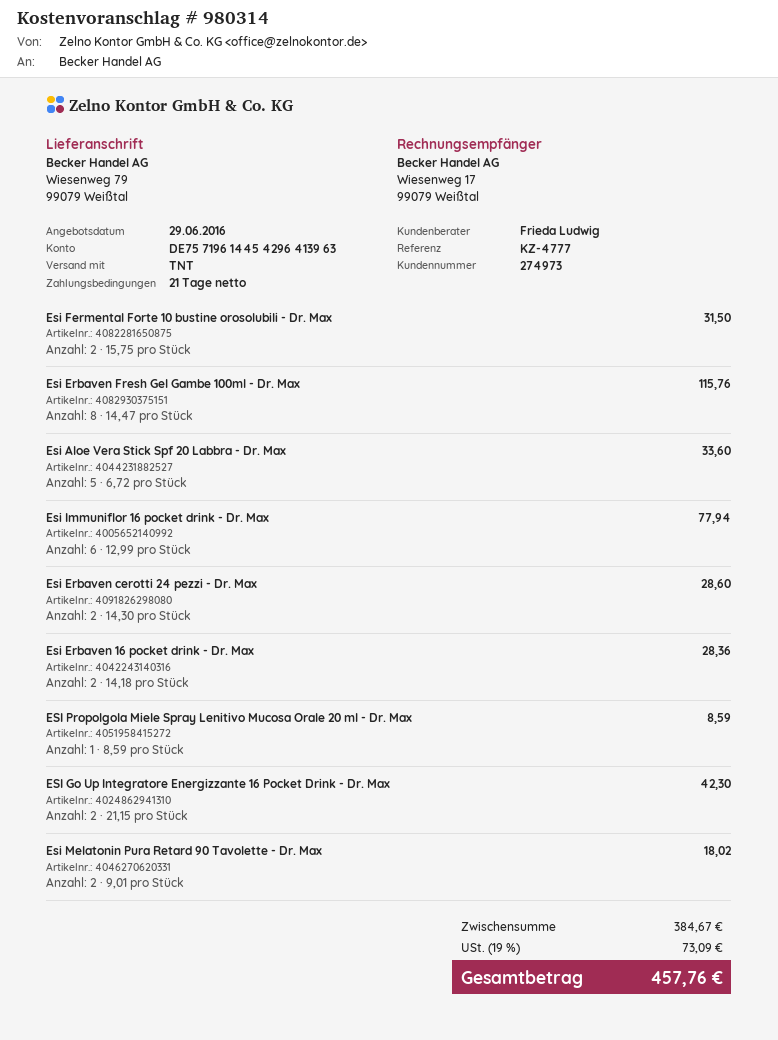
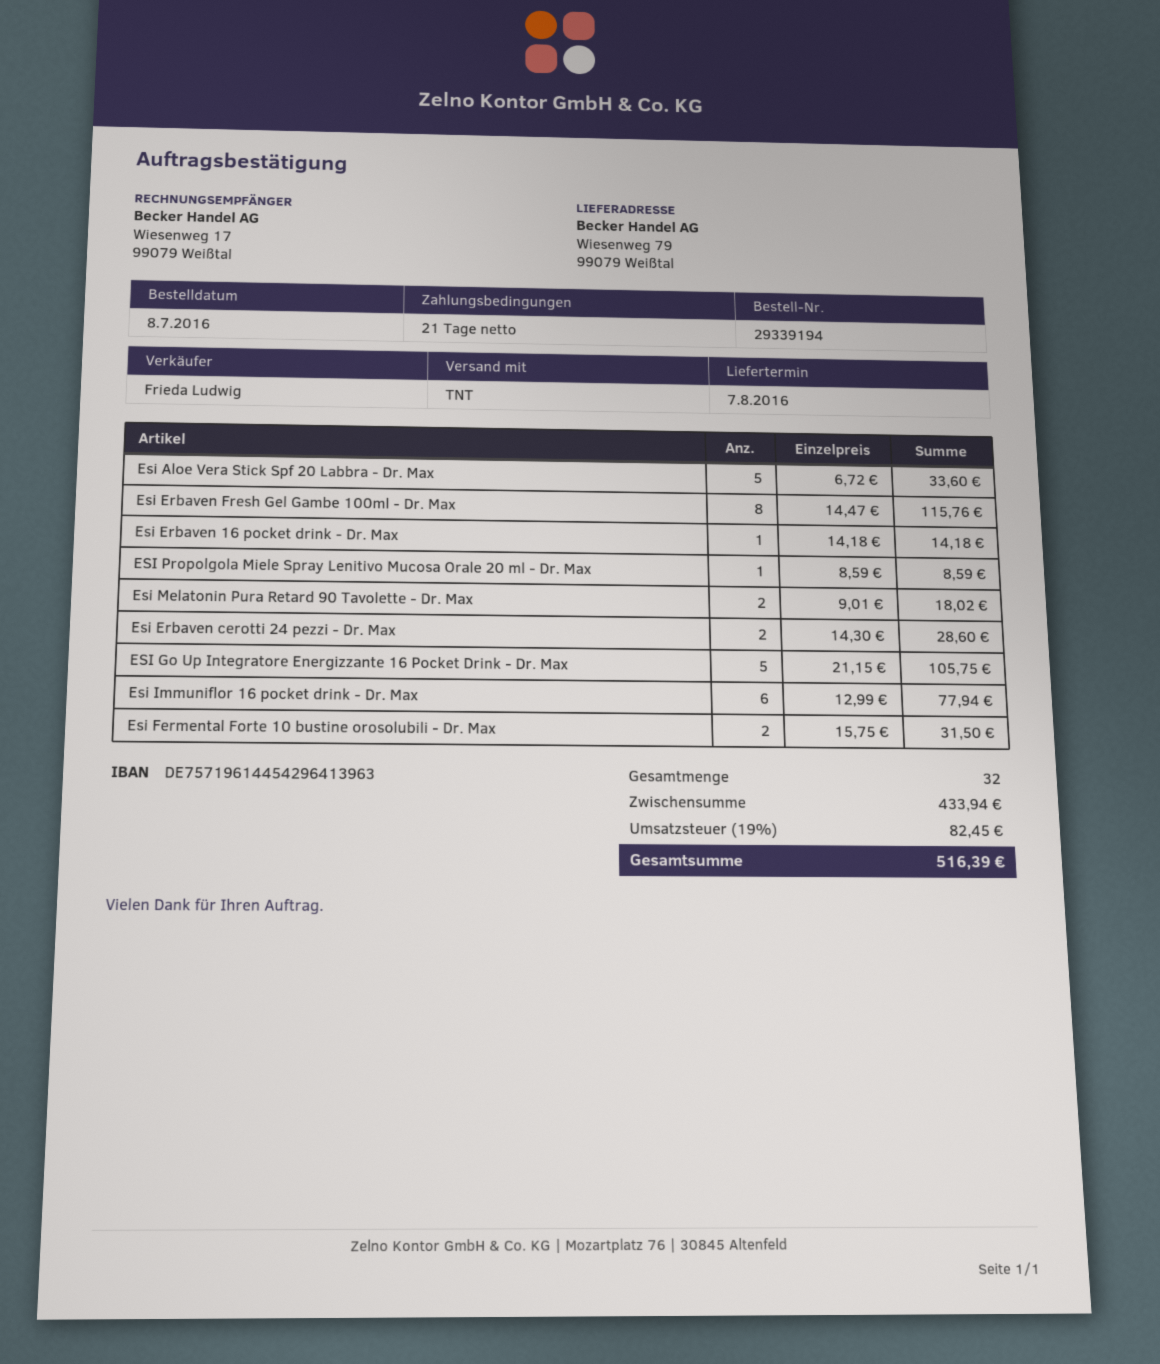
Esi Erbaven 16 pocket drink - Dr. Max: 2 x 14.18 = 28.36 -> 1 x 14.18 = 14.18
ESI Go Up Integratore Energizzante 16 Pocket Drink - Dr. Max: 2 x 21.15 = 42.30 -> 5 x 21.15 = 105.75
subtotal: 384.67 -> 433.94
tax: 19% = 73.09 -> 19% = 82.45
total: 457.76 -> 516.39

